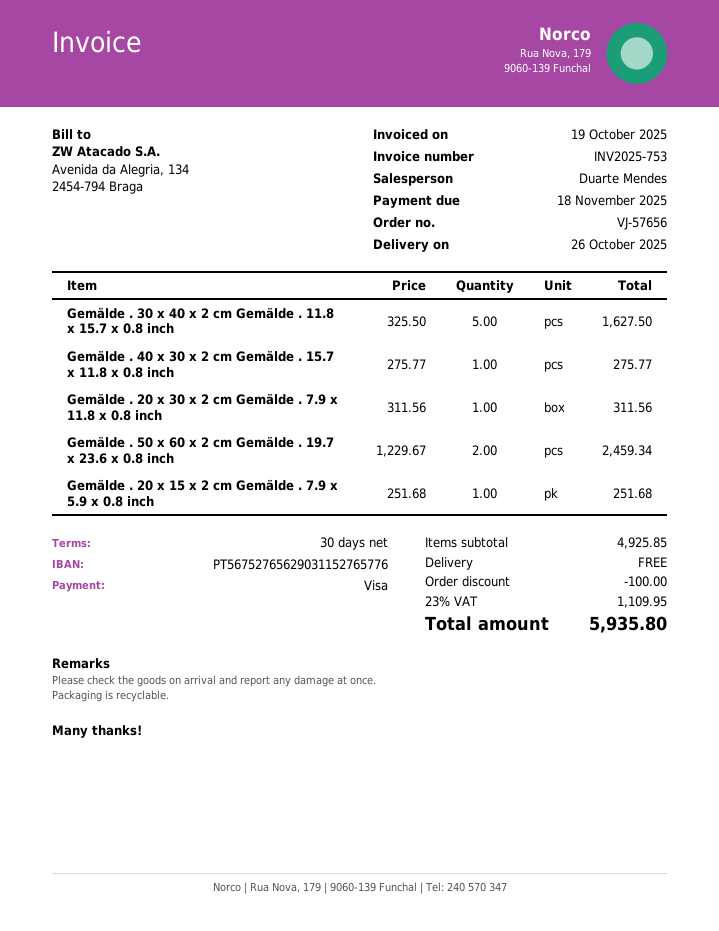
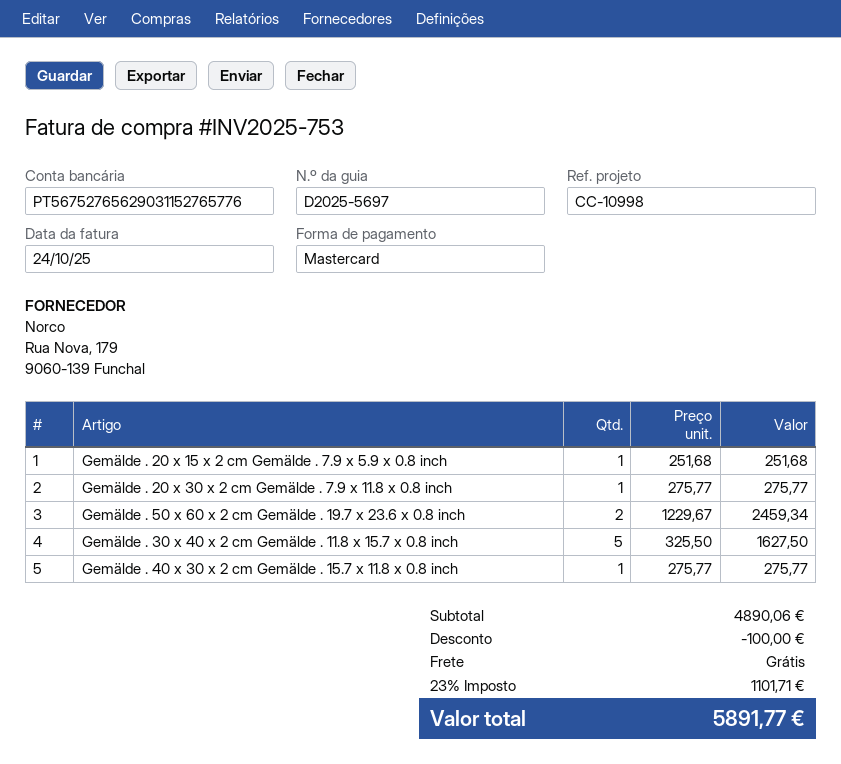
invoice date: 2025-10-19 -> 2025-10-24
payment method: Visa -> Mastercard
Gemälde . 20 x 30 x 2 cm Gemälde . 7.9 x 11.8 x 0.8 inch: 1 x 311.56 = 311.56 -> 1 x 275.77 = 275.77
subtotal: 4925.85 -> 4890.06
tax: 23% = 1109.95 -> 23% = 1101.71
total: 5935.80 -> 5891.77

